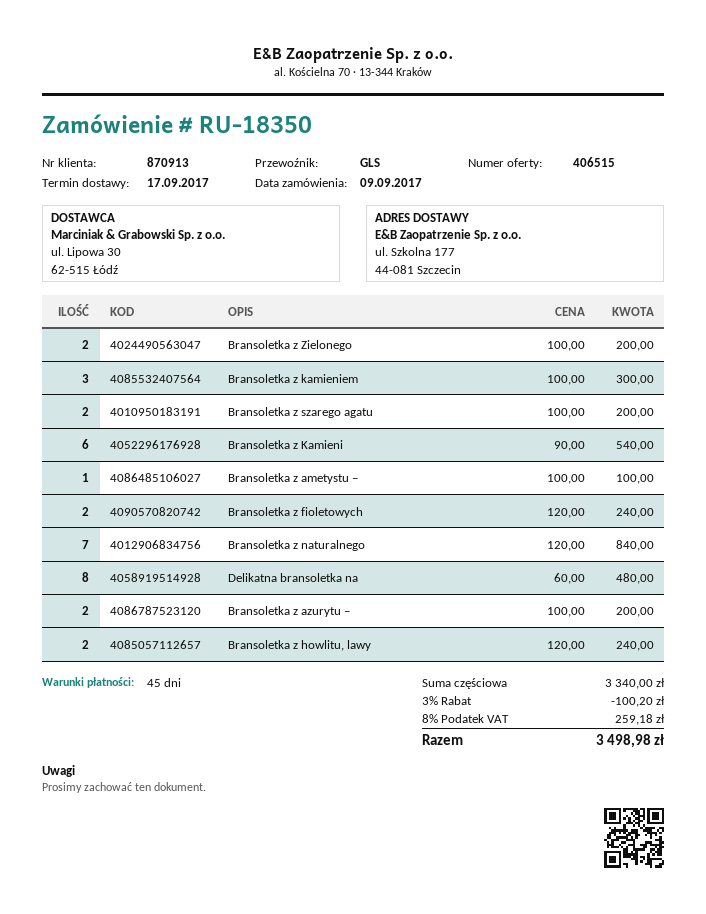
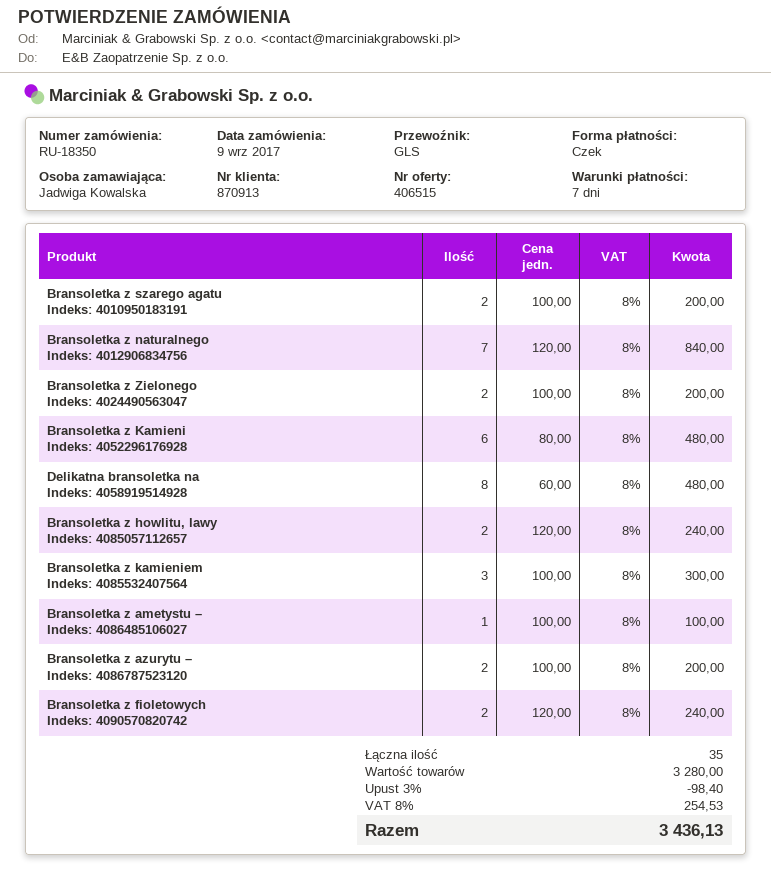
payment terms: 45 days -> 7 days
Bransoletka z Kamieni: 6 x 90.00 = 540.00 -> 6 x 80.00 = 480.00
subtotal: 3340.00 -> 3280.00
discount: 3% = 100.20 -> 3% = 98.40
tax: 8% = 259.18 -> 8% = 254.53
total: 3498.98 -> 3436.13

